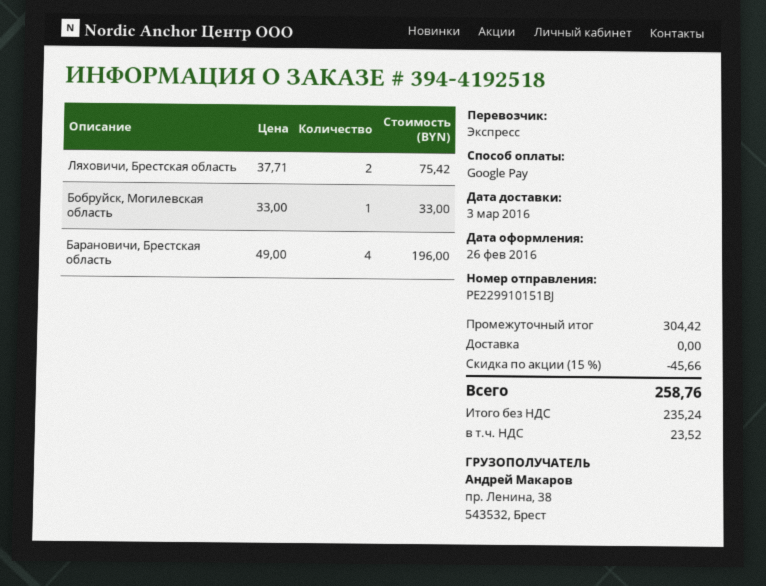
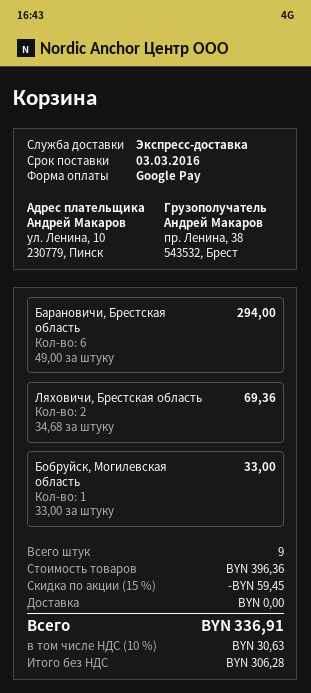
Ляховичи, Брестская область: 2 x 37.71 = 75.42 -> 2 x 34.68 = 69.36
Барановичи, Брестская область: 4 x 49.00 = 196.00 -> 6 x 49.00 = 294.00
subtotal: 304.42 -> 396.36
discount: 15% = 45.66 -> 15% = 59.45
net: 235.24 -> 306.28
tax: 23.52 -> 30.63
total: 258.76 -> 336.91

